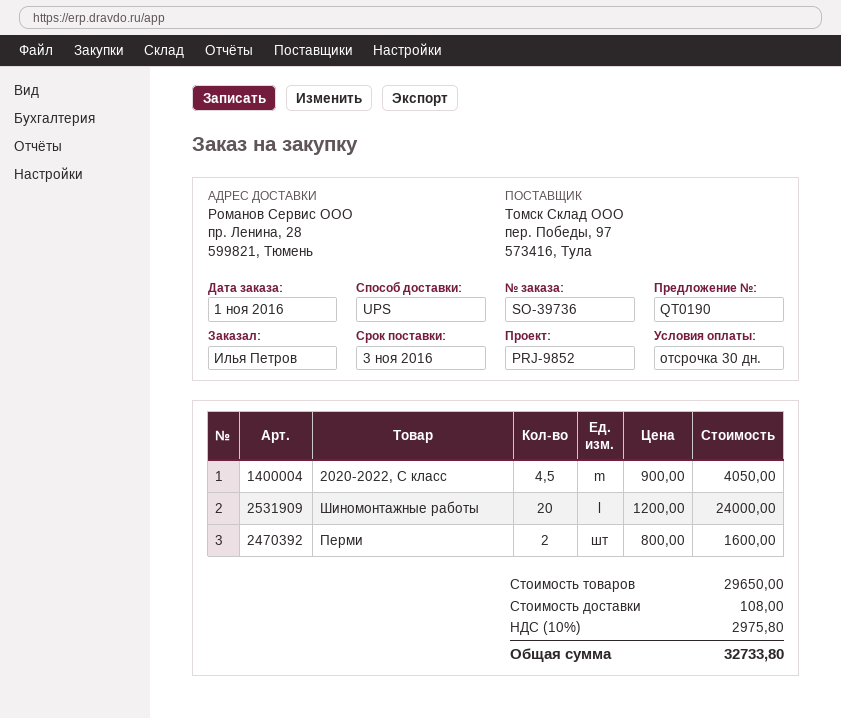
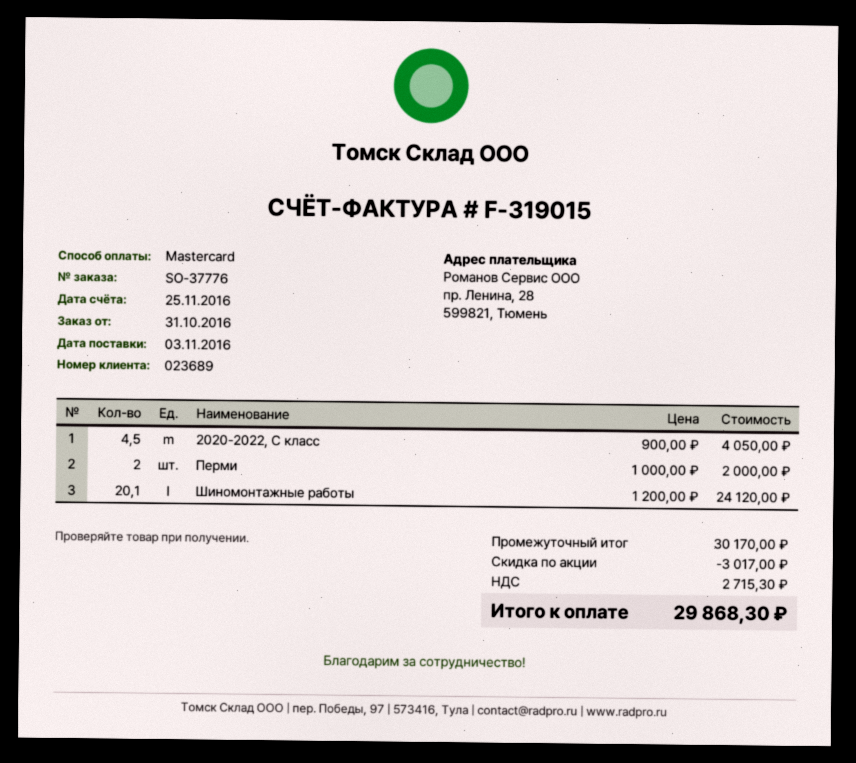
order number: SO-39736 -> SO-37776
order date: 2016-11-01 -> 2016-10-31
Шиномонтажные работы: 20 x 1200.00 = 24000.00 -> 20.1 x 1200.00 = 24120.00
Перми: 2 x 800.00 = 1600.00 -> 2 x 1000.00 = 2000.00
subtotal: 29650.00 -> 30170.00
discount: none -> 3017.00
shipping: 108.00 -> none
tax: 2975.80 -> 2715.30
total: 32733.80 -> 29868.30

